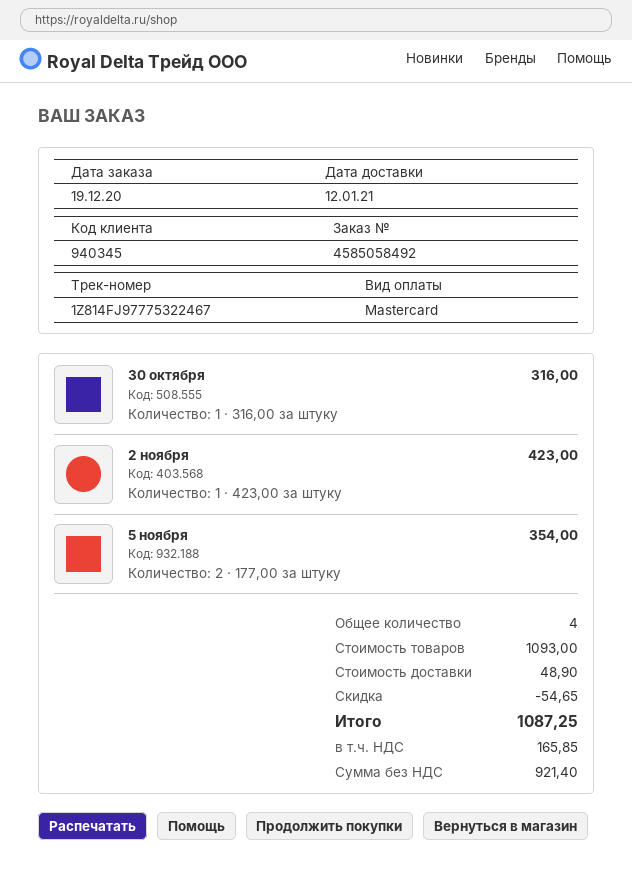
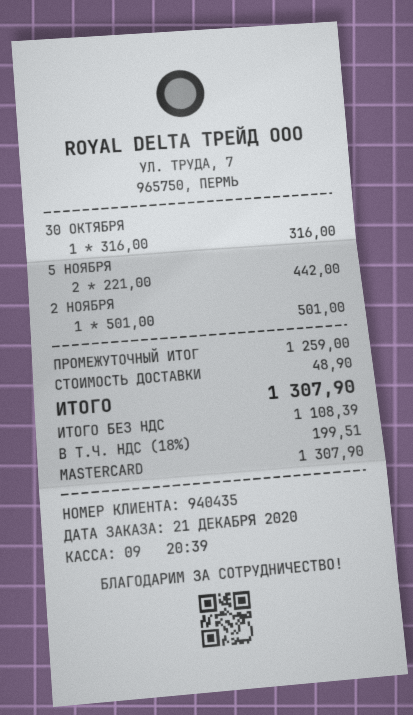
order date: 2020-12-19 -> 2020-12-21
customer number: 940345 -> 940435
2 ноября: 1 x 423.00 = 423.00 -> 1 x 501.00 = 501.00
5 ноября: 2 x 177.00 = 354.00 -> 2 x 221.00 = 442.00
subtotal: 1093.00 -> 1259.00
discount: 54.65 -> none
net: 921.40 -> 1108.39
tax: 165.85 -> 199.51
total: 1087.25 -> 1307.90

